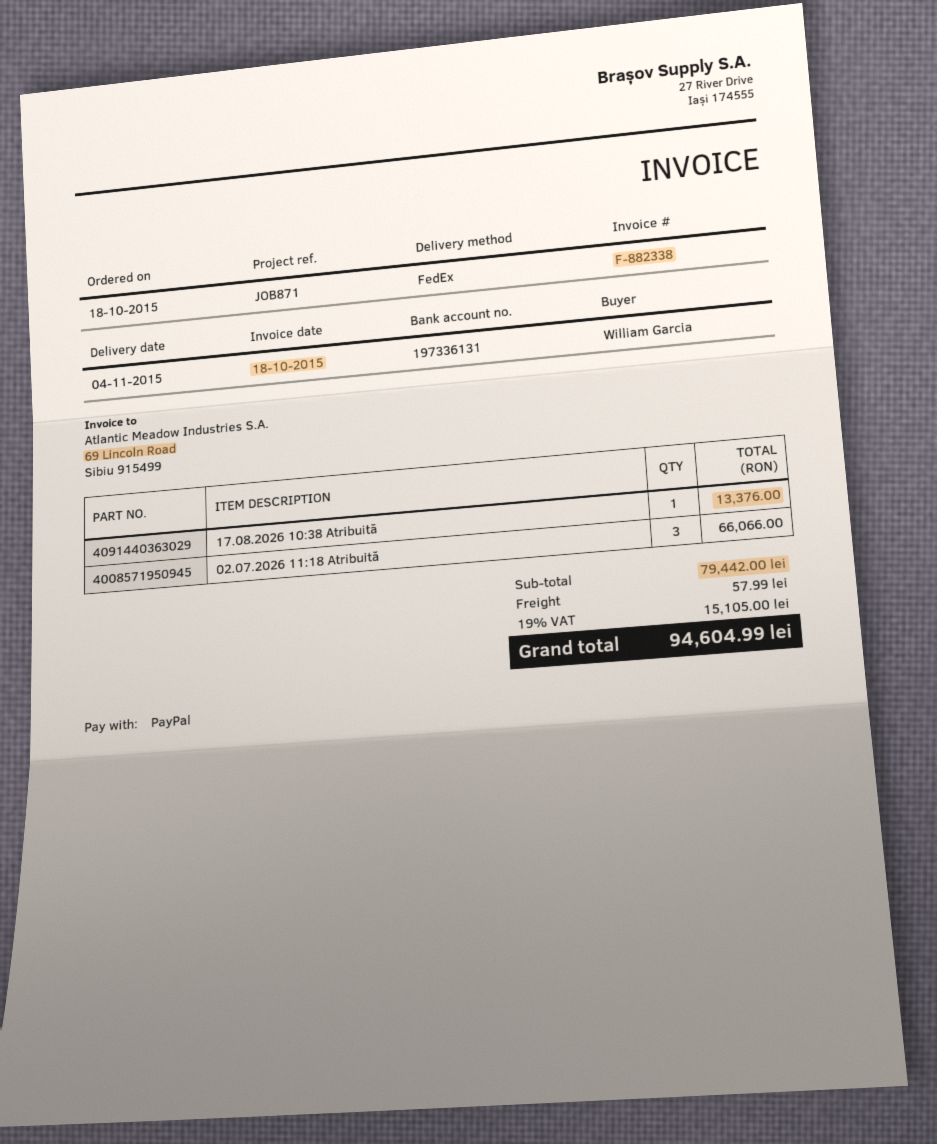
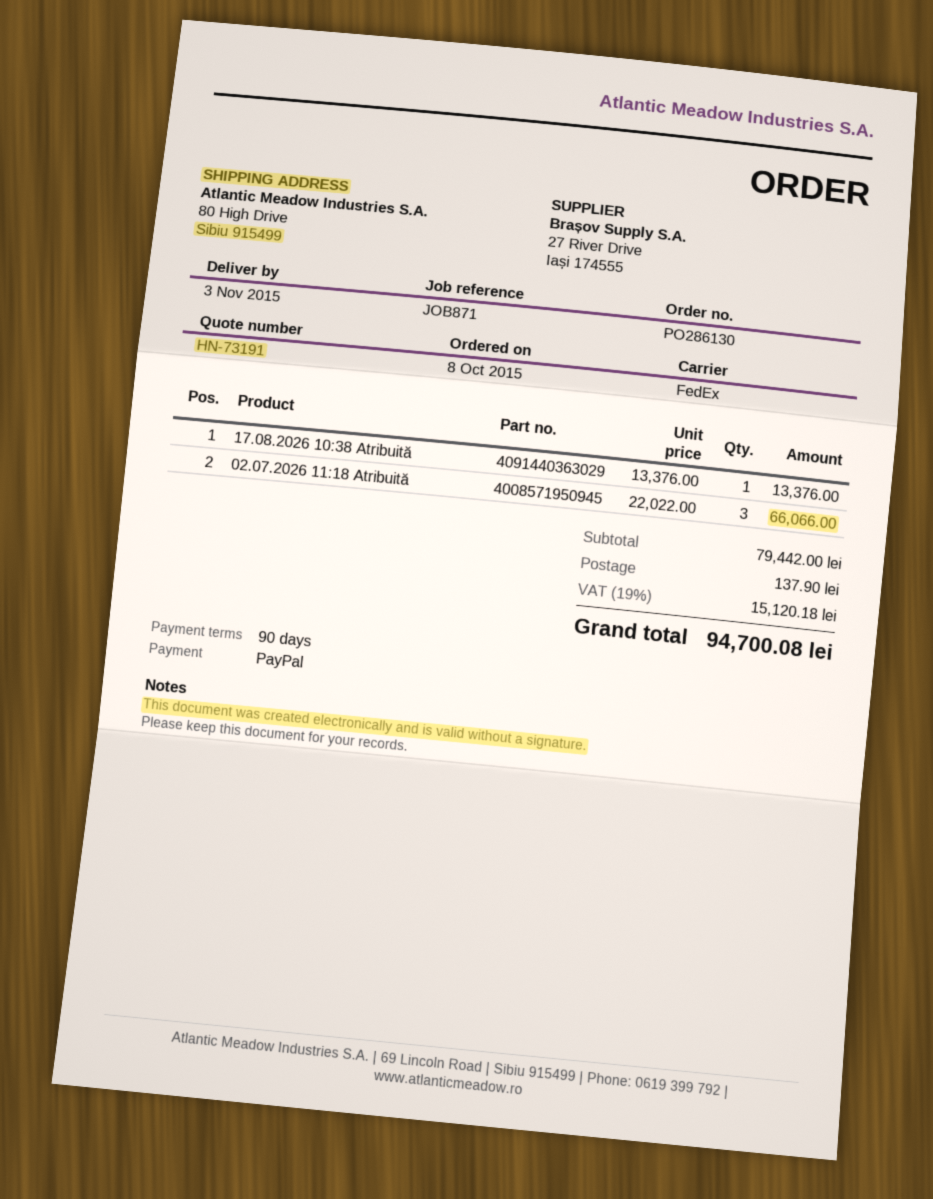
order date: 2015-10-18 -> 2015-10-08
delivery date: 2015-11-04 -> 2015-11-03
shipping: 57.99 -> 137.90
tax: 19% = 15105.00 -> 19% = 15120.18
total: 94604.99 -> 94700.08

